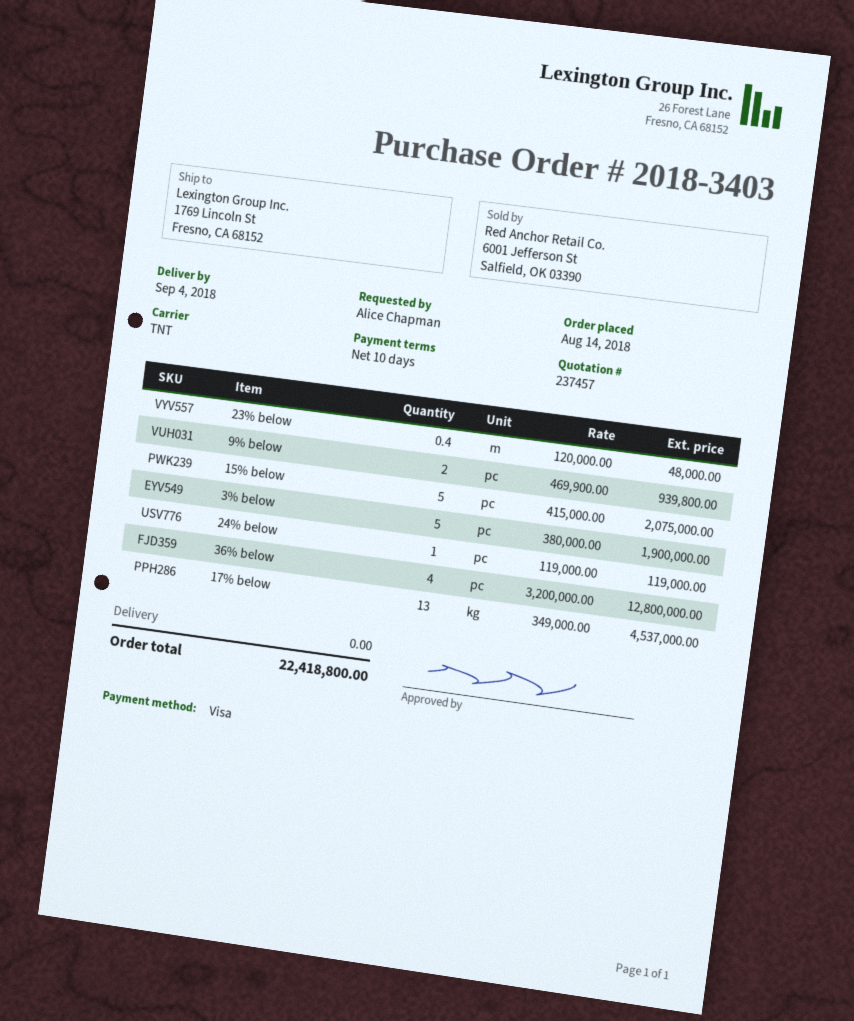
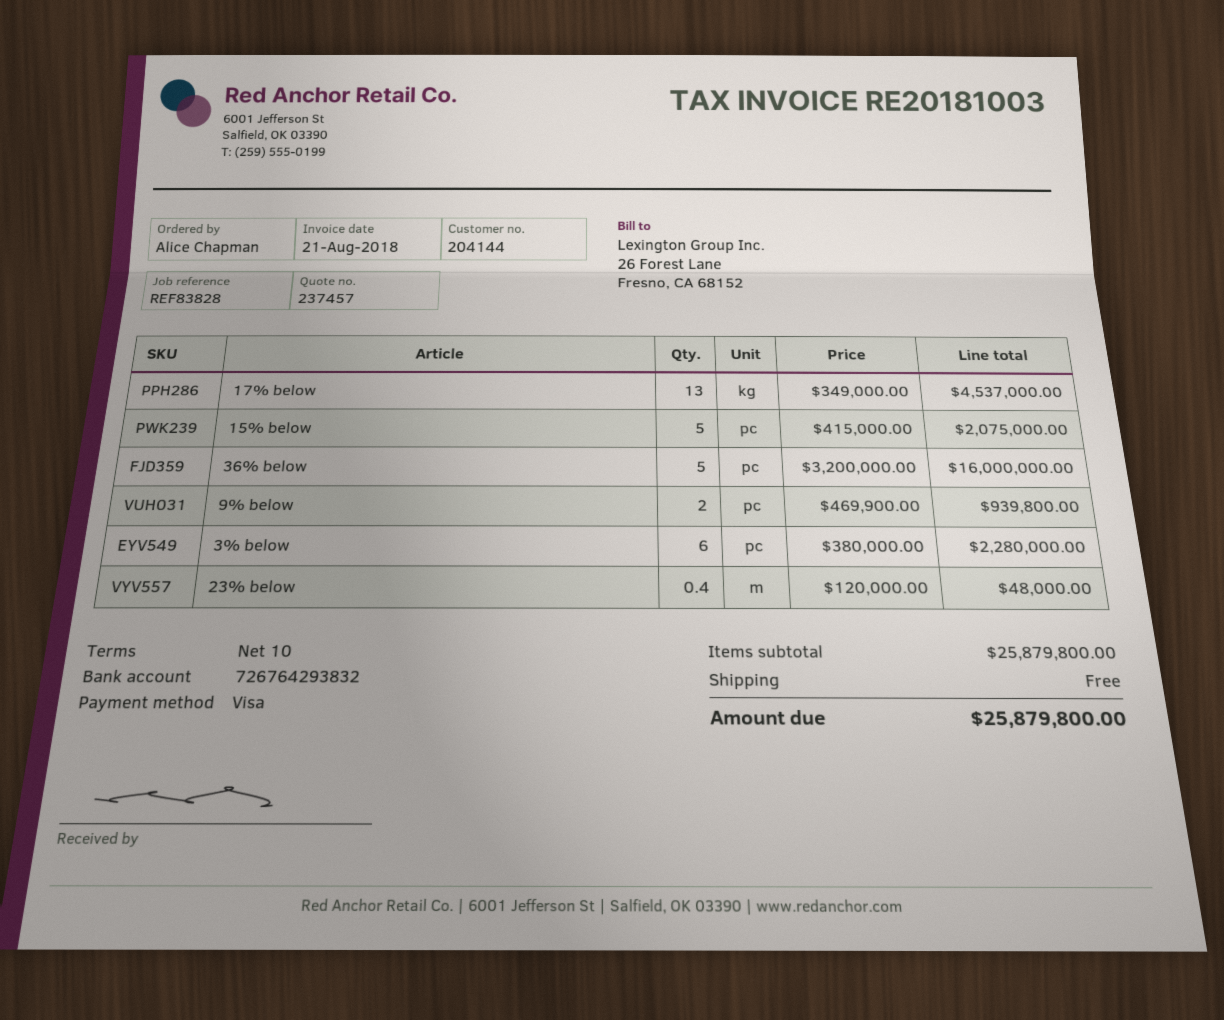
3% below: 5 x 380000.00 = 1900000.00 -> 6 x 380000.00 = 2280000.00
24% below: 1 x 119000.00 = 119000.00 -> none
36% below: 4 x 3200000.00 = 12800000.00 -> 5 x 3200000.00 = 16000000.00
total: 22418800.00 -> 25879800.00

